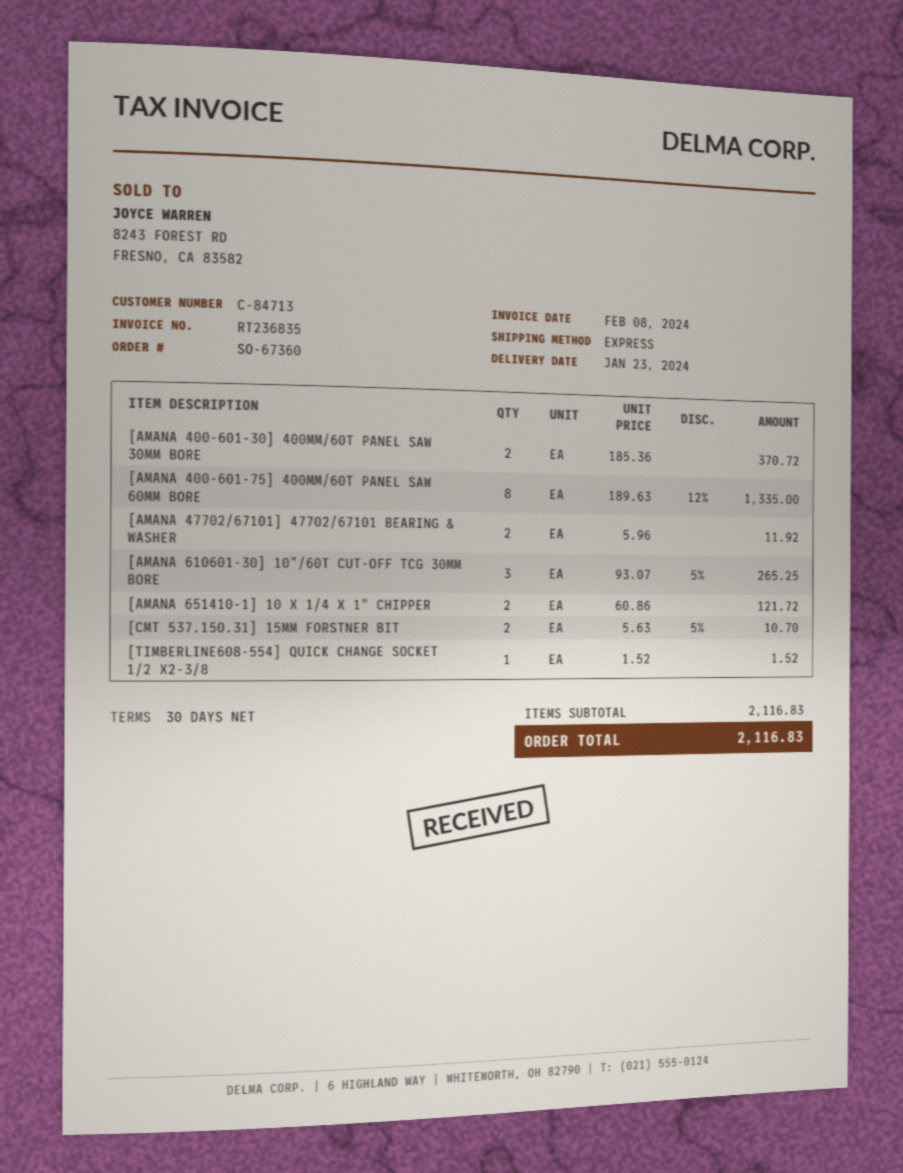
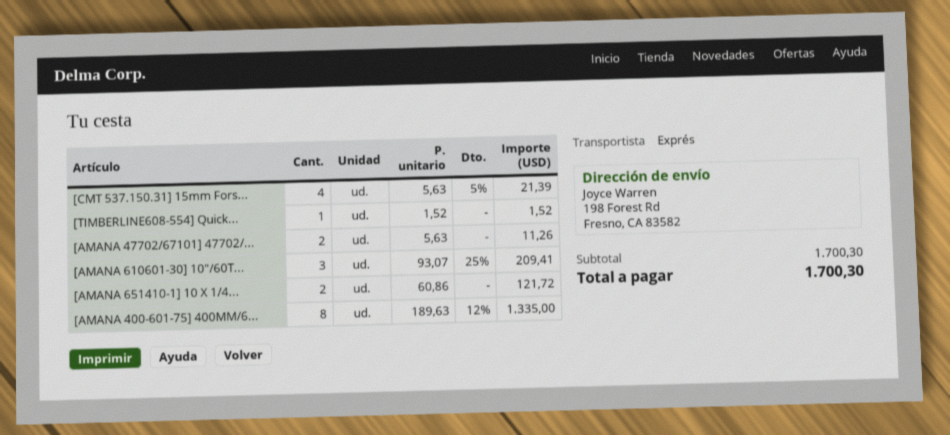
[AMANA 400-601-30] 400MM/60T PANEL SAW 30MM BORE: 2 x 185.36 = 370.72 -> none
[AMANA 47702/67101] 47702/67101 BEARING & WASHER: 2 x 5.96 = 11.92 -> 2 x 5.63 = 11.26
[AMANA 610601-30] 10"/60T CUT-OFF TCG 30MM BORE: 3 x 93.07 - 5% = 265.25 -> 3 x 93.07 - 25% = 209.41
[CMT 537.150.31] 15MM FORSTNER BIT: 2 x 5.63 - 5% = 10.70 -> 4 x 5.63 - 5% = 21.39
subtotal: 2116.83 -> 1700.30
total: 2116.83 -> 1700.30

